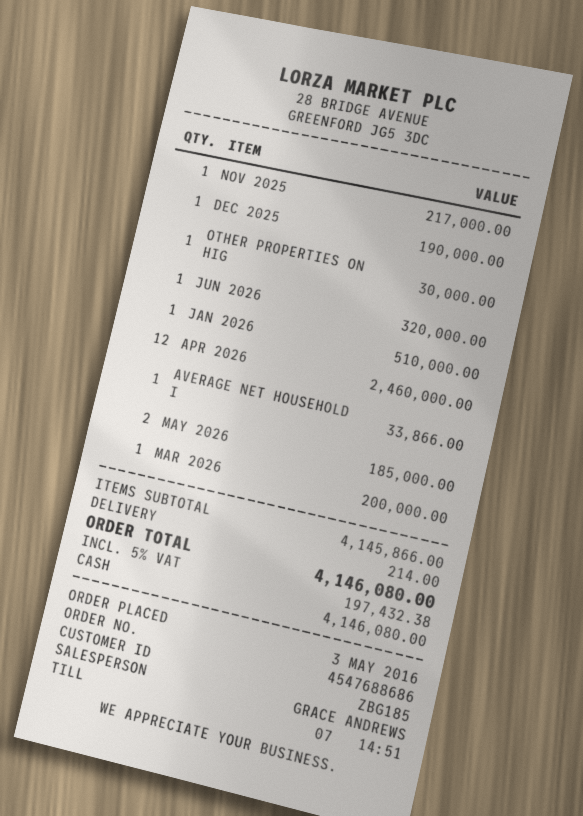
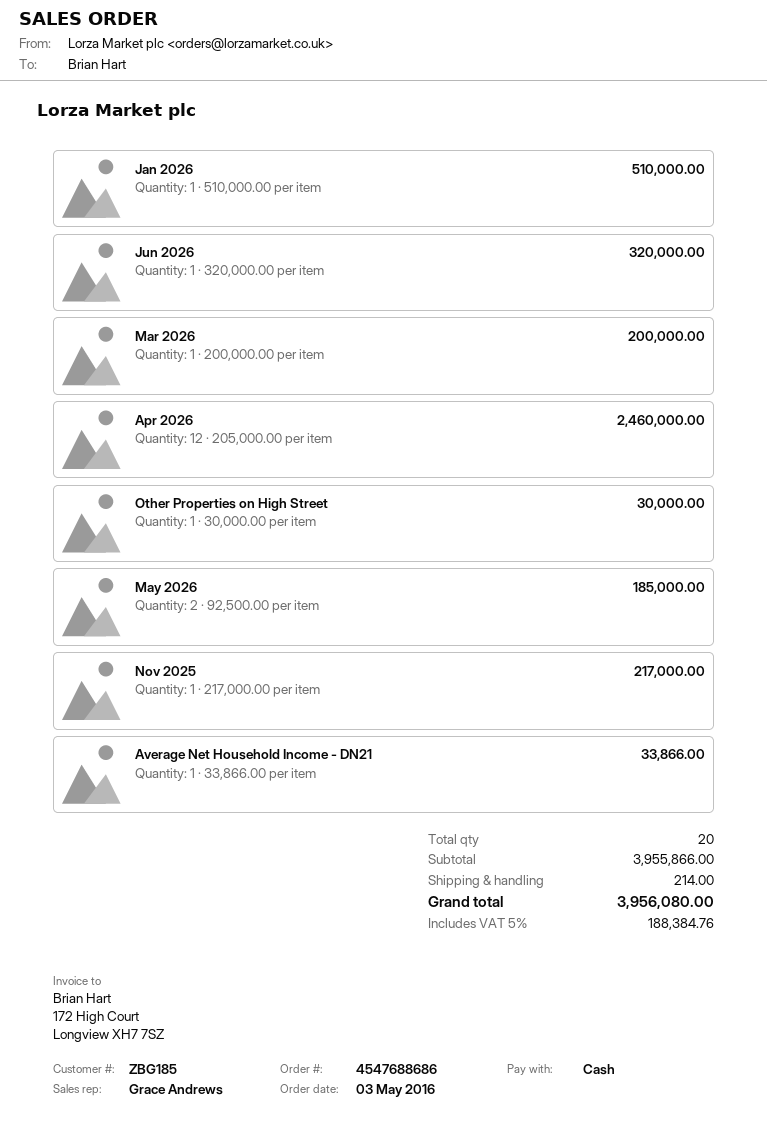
DEC 2025: 1 for 190000.00 -> none
subtotal: 4145866.00 -> 3955866.00
tax: 5% = 197432.38 -> 5% = 188384.76
total: 4146080.00 -> 3956080.00

